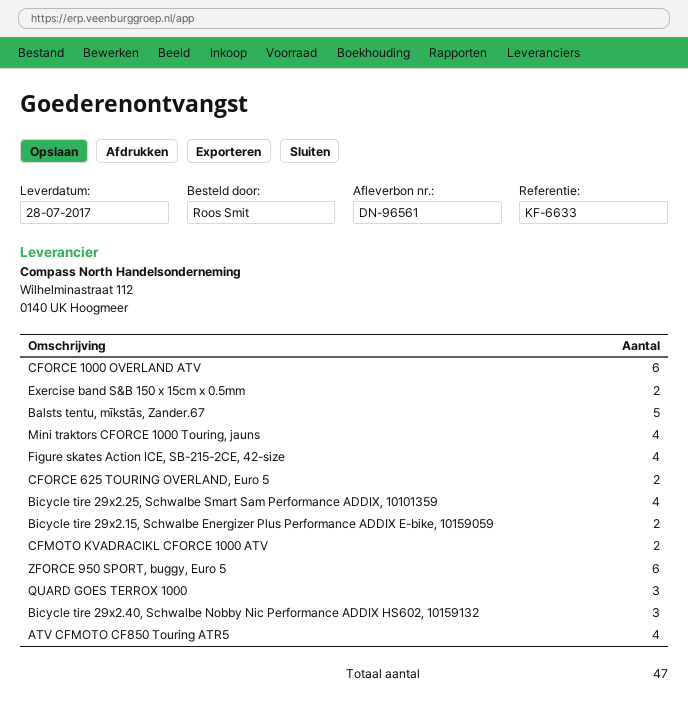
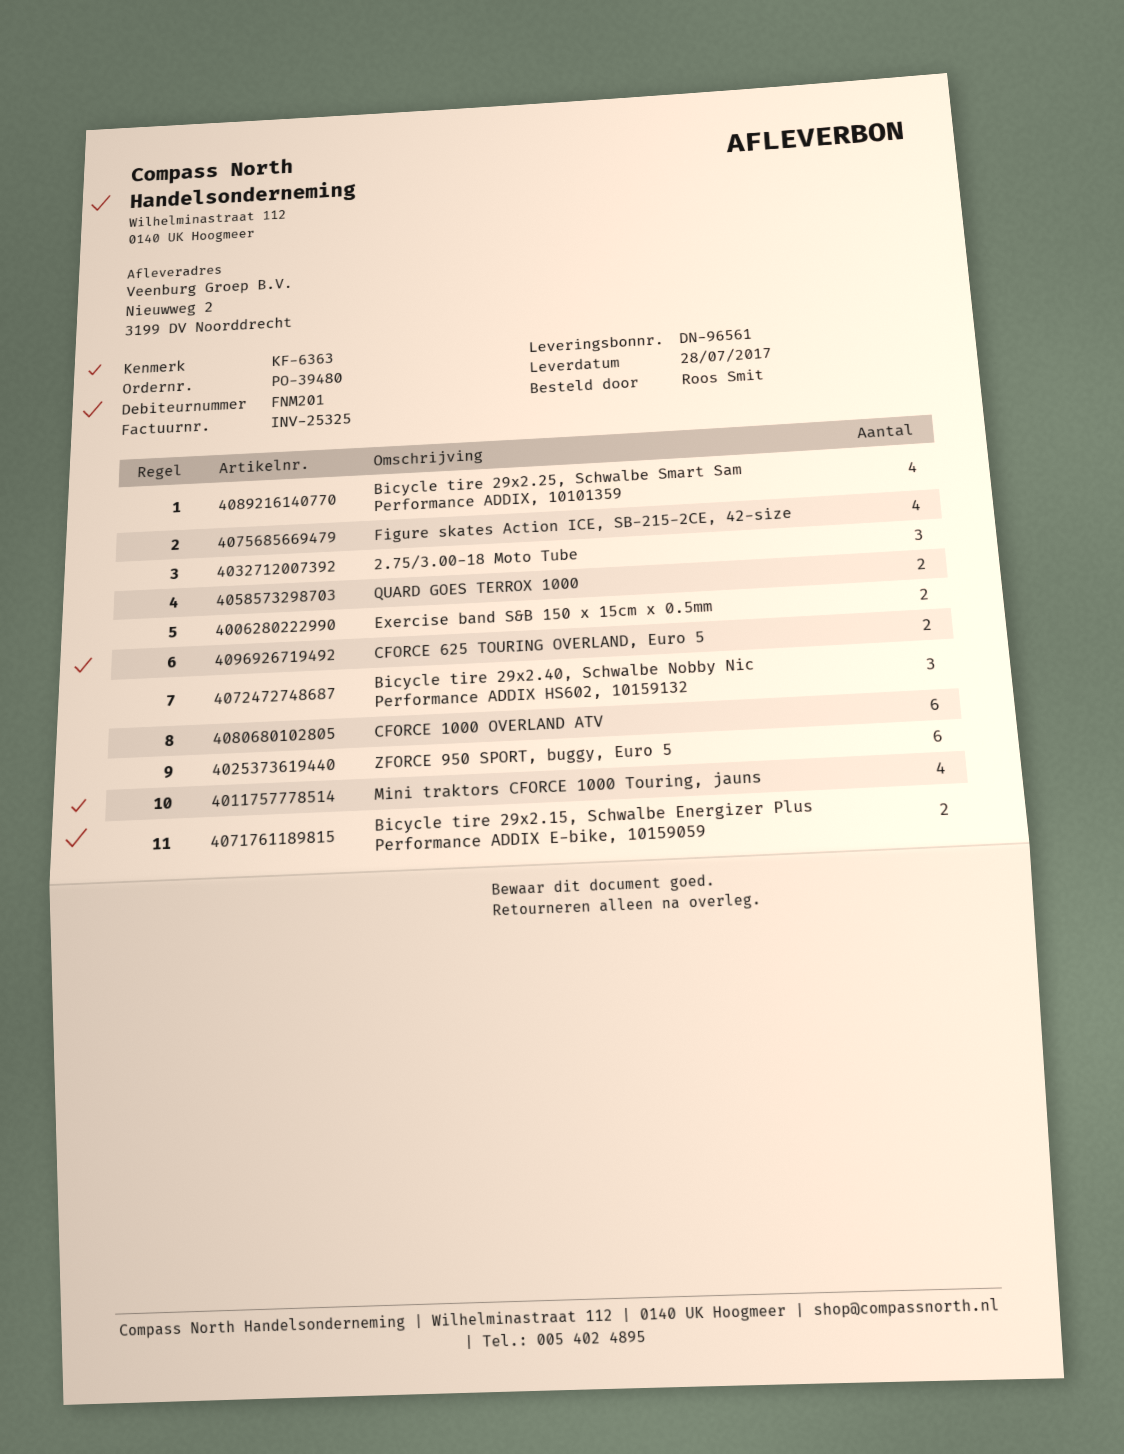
reference: KF-6633 -> KF-6363
Balsts tentu, mīkstās, Zander.67: 5 -> none
CFMOTO KVADRACIKL CFORCE 1000 ATV: 2 -> none
QUARD GOES TERROX 1000: 3 -> 2
ATV CFMOTO CF850 Touring ATR5: 4 -> none
2.75/3.00-18 Moto Tube: none -> 3

